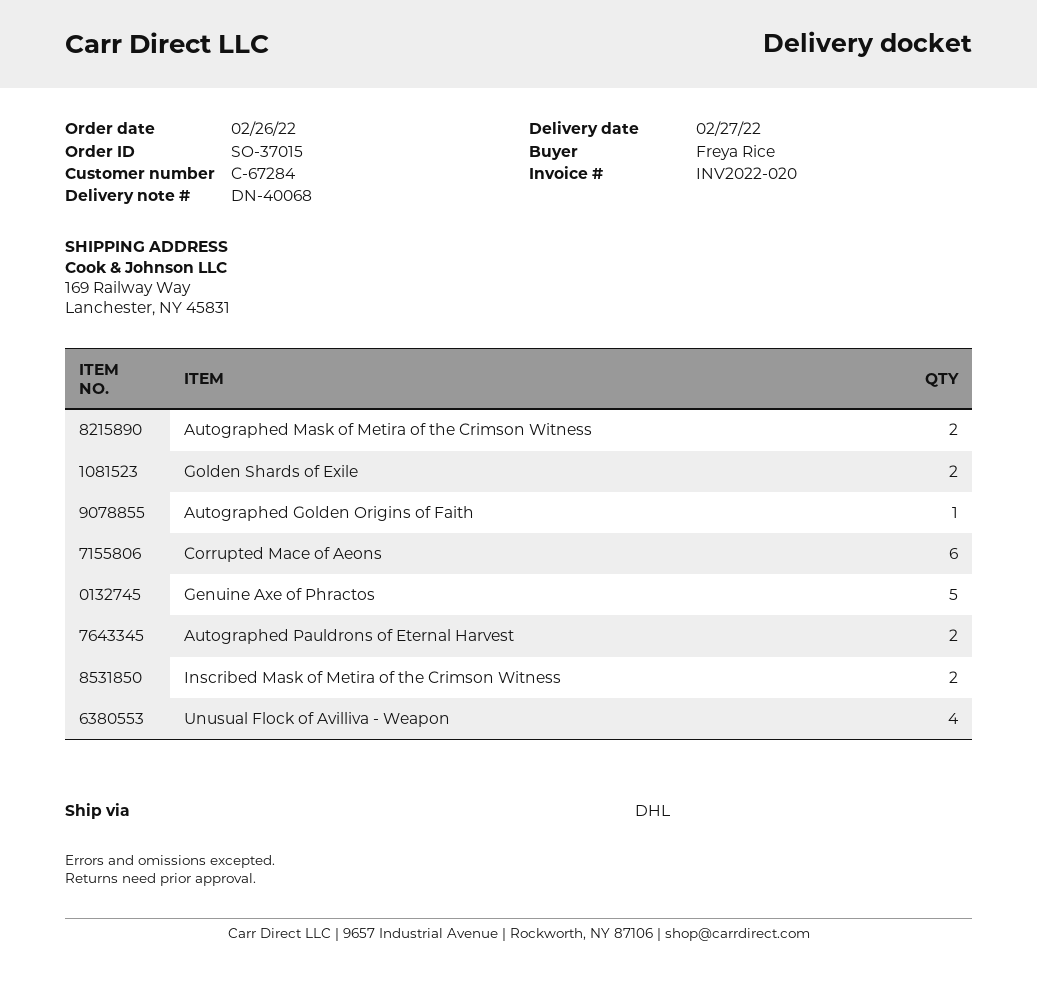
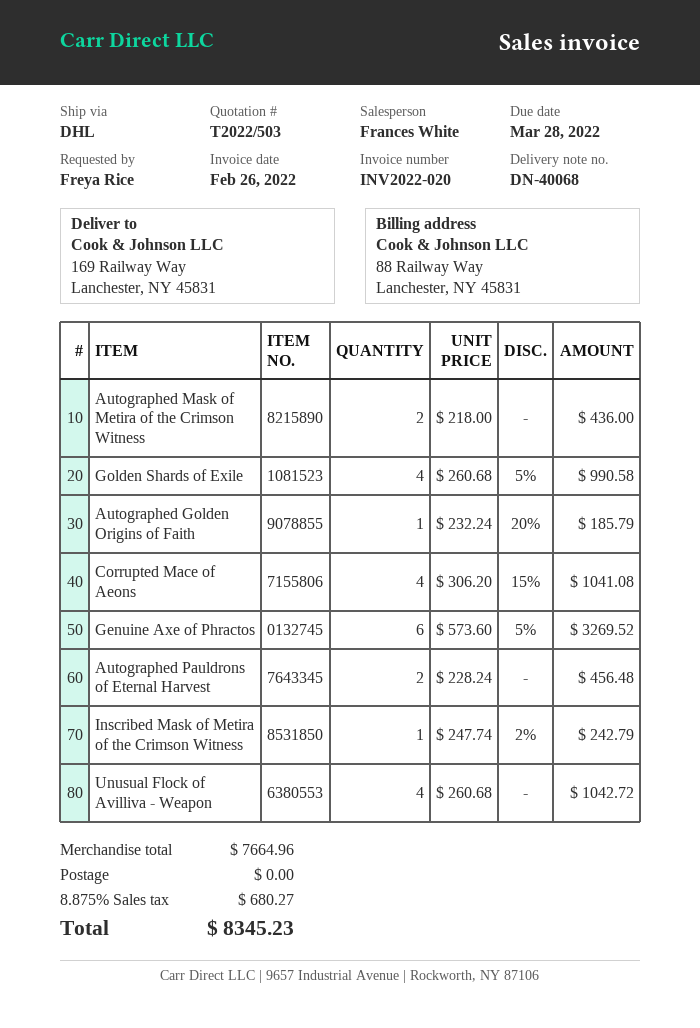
Golden Shards of Exile: 2 -> 4
Corrupted Mace of Aeons: 6 -> 4
Genuine Axe of Phractos: 5 -> 6
Inscribed Mask of Metira of the Crimson Witness: 2 -> 1

